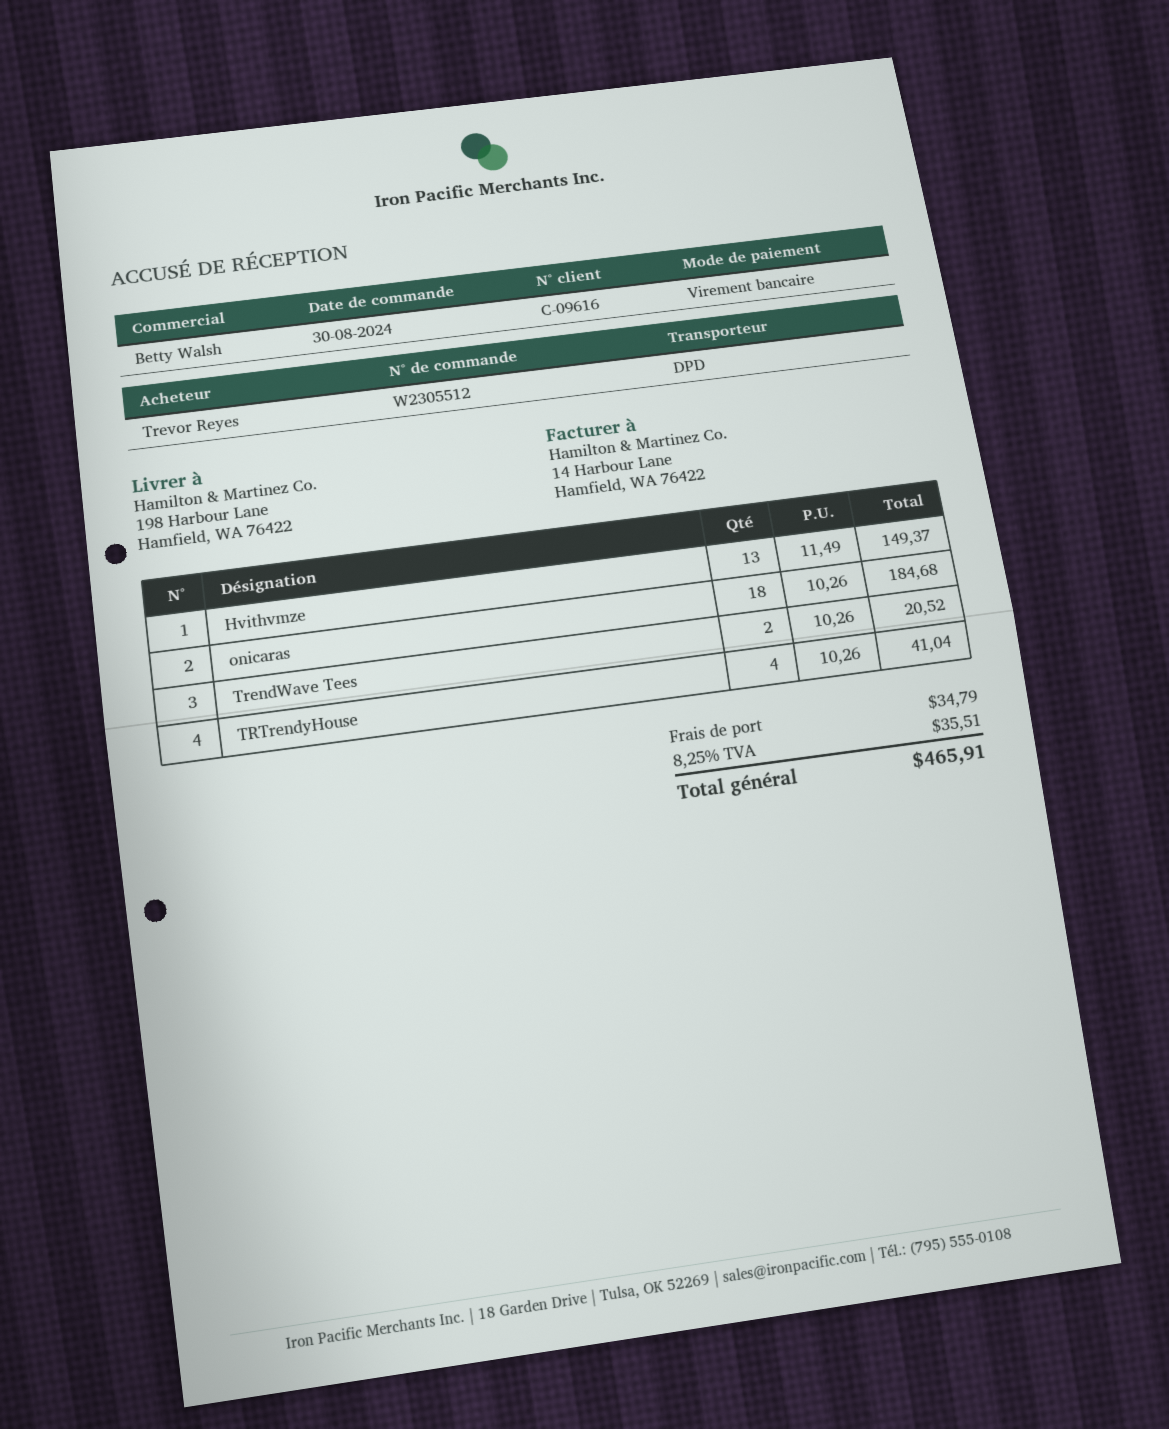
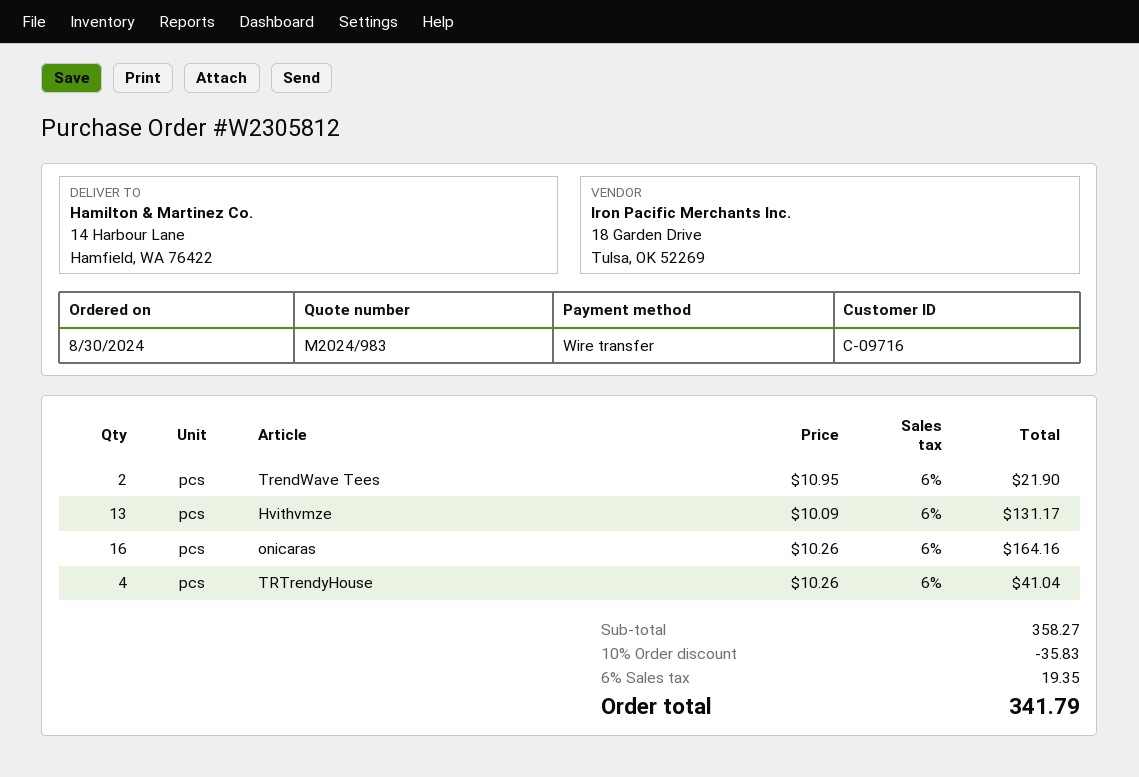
order number: W2305512 -> W2305812
customer number: C-09616 -> C-09716
ship to: 198 Harbour Lane, Hamfield, WA 76422 -> 14 Harbour Lane, Hamfield, WA 76422
Hvithvmze: 13 x 11.49 = 149.37 -> 13 x 10.09 = 131.17
onicaras: 18 x 10.26 = 184.68 -> 16 x 10.26 = 164.16
TrendWave Tees: 2 x 10.26 = 20.52 -> 2 x 10.95 = 21.90
discount: none -> 10% = 35.83
shipping: 34.79 -> none
tax: 8.25% = 35.51 -> 6% = 19.35
total: 465.91 -> 341.79

